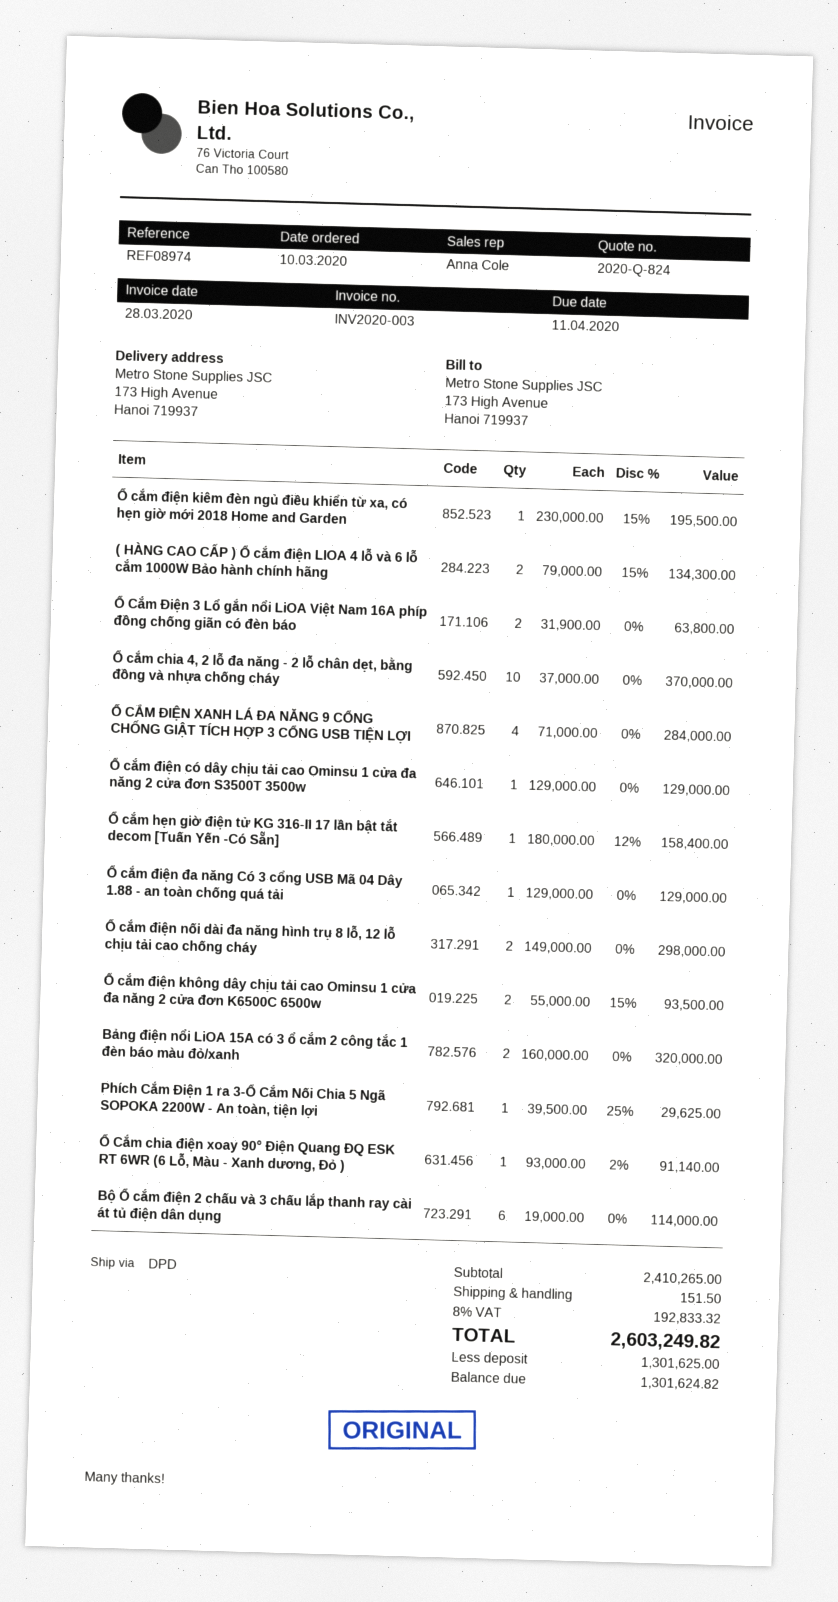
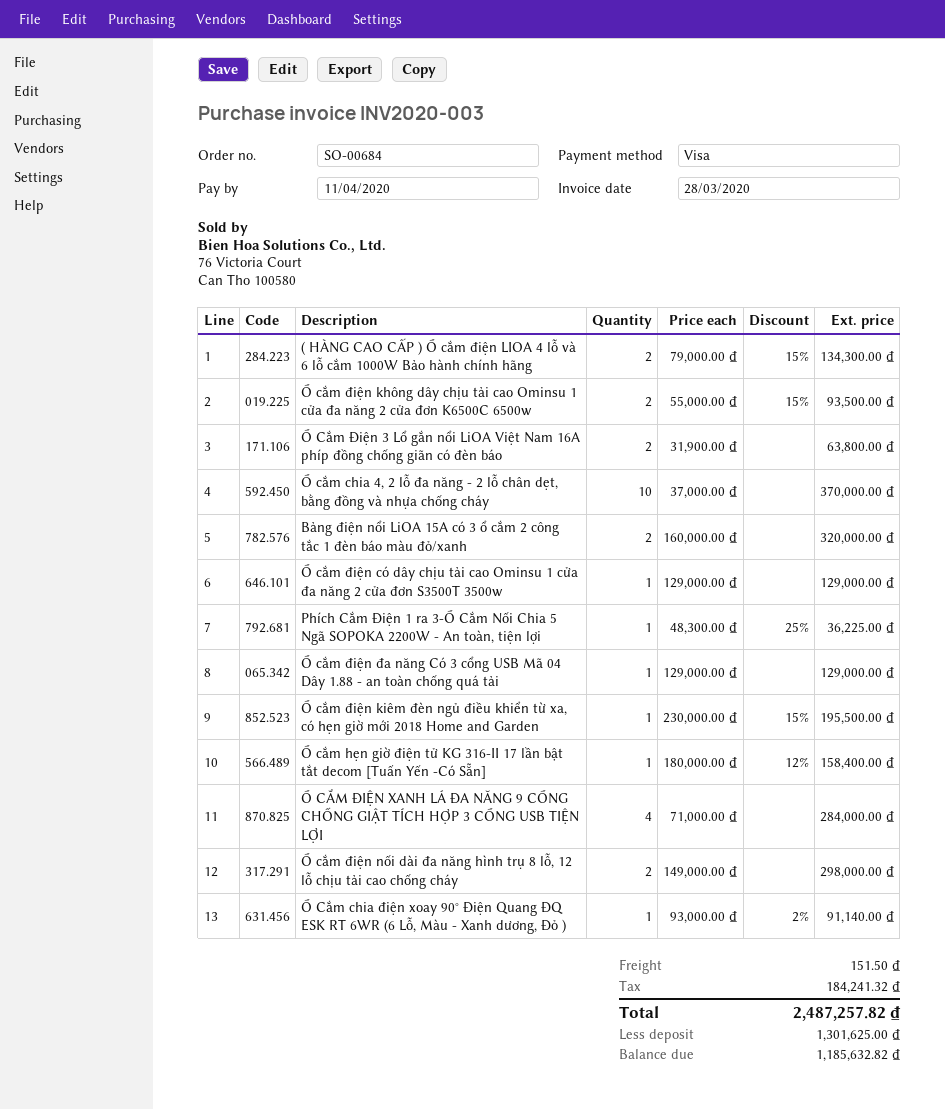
Phích Cắm Điện 1 ra 3-Ổ Cắm Nối Chia 5 Ngã SOPOKA 2200W - An toàn, tiện lợi: 1 x 39500.00 - 25% = 29625.00 -> 1 x 48300.00 - 25% = 36225.00
Bộ Ổ cắm điện 2 chấu và 3 chấu lắp thanh ray cài át tủ điện dân dụng: 6 x 19000.00 = 114000.00 -> none
tax: 192833.32 -> 184241.32
total: 2603249.82 -> 2487257.82
balance: 1301624.82 -> 1185632.82

